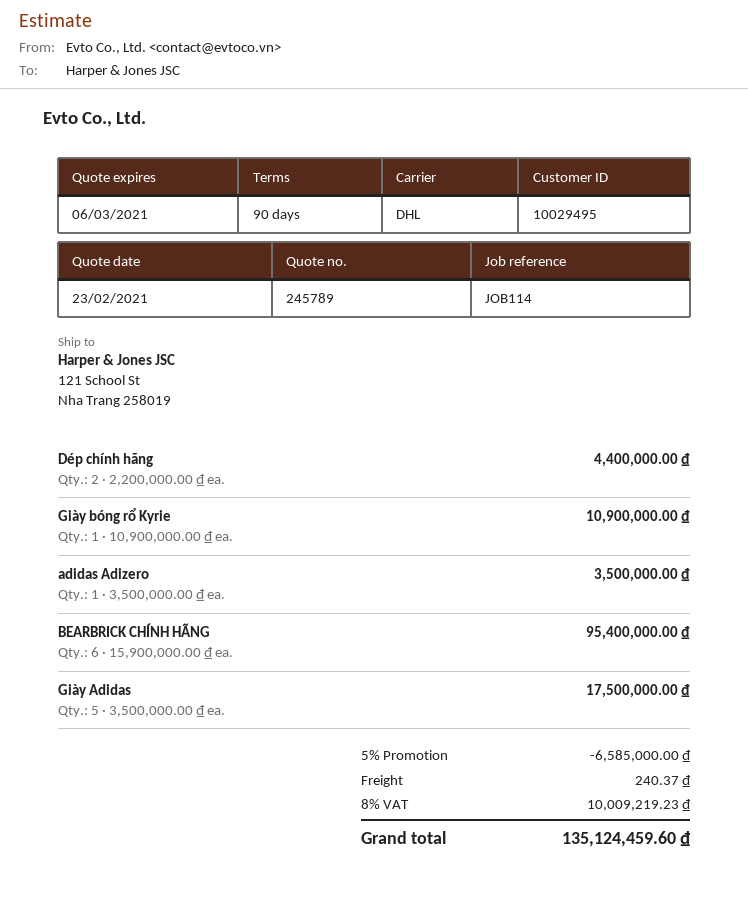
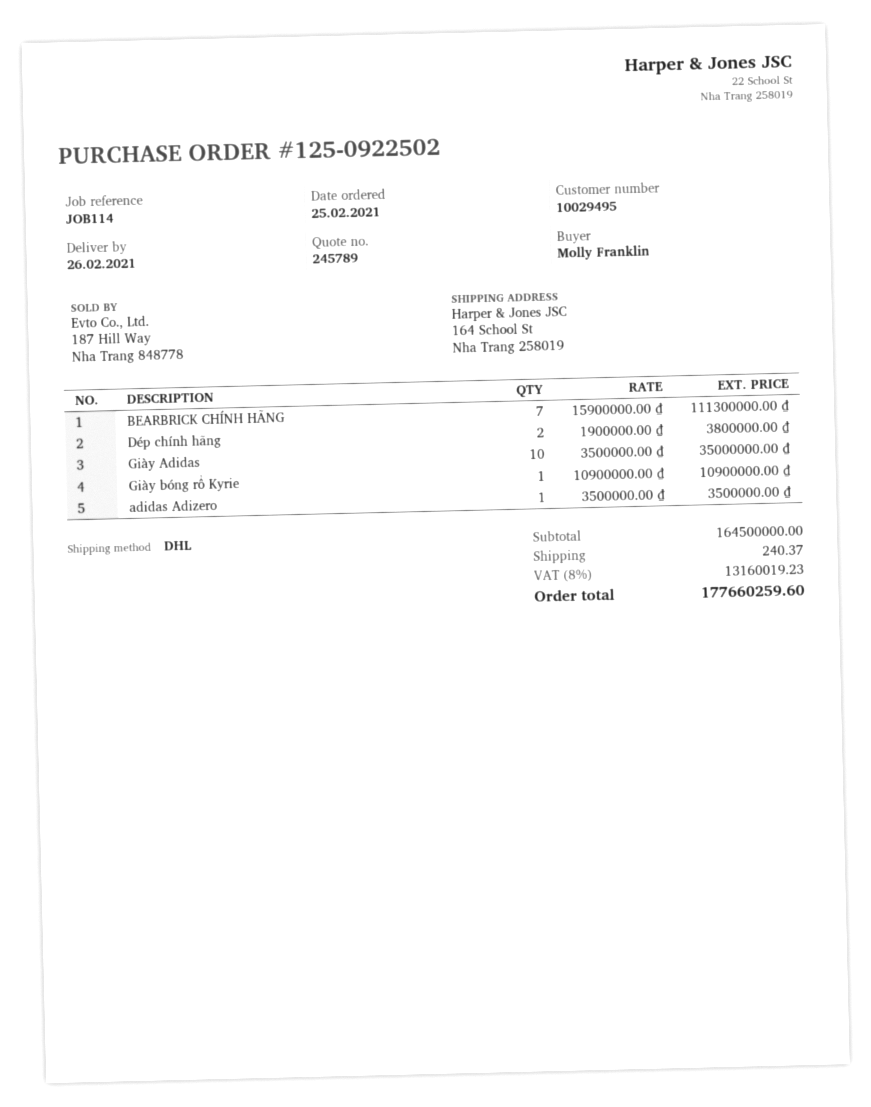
ship to: 121 School St, Nha Trang 258019 -> 164 School St, Nha Trang 258019
Dép chính hãng: 2 x 2200000.00 = 4400000.00 -> 2 x 1900000.00 = 3800000.00
BEARBRICK CHÍNH HÃNG: 6 x 15900000.00 = 95400000.00 -> 7 x 15900000.00 = 111300000.00
Giày Adidas: 5 x 3500000.00 = 17500000.00 -> 10 x 3500000.00 = 35000000.00
discount: 5% = 6585000.00 -> none
tax: 8% = 10009219.23 -> 8% = 13160019.23
total: 135124459.60 -> 177660259.60

